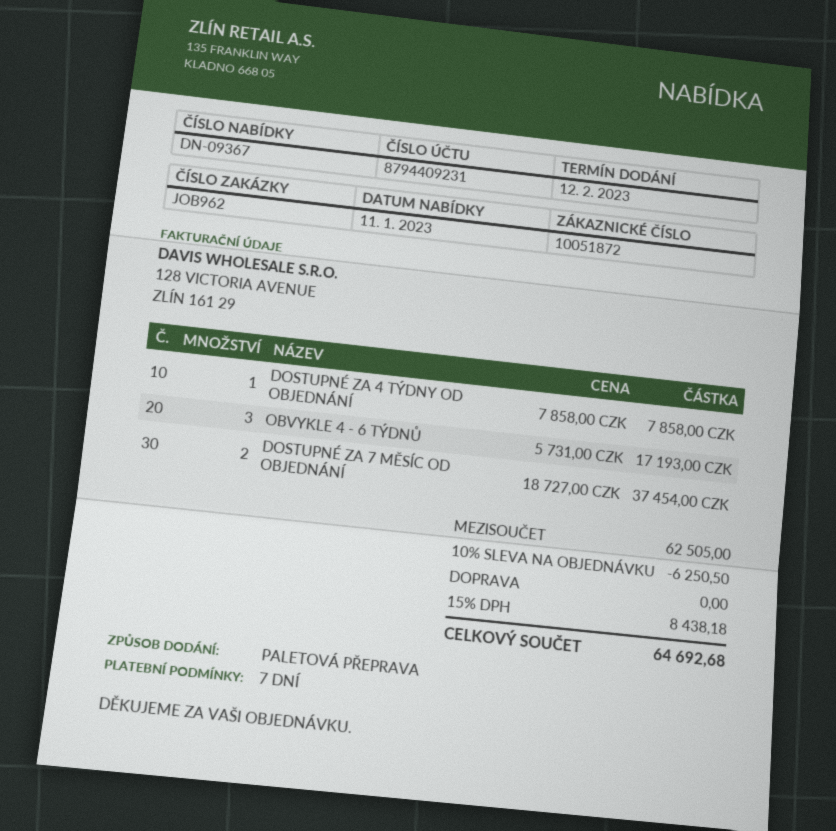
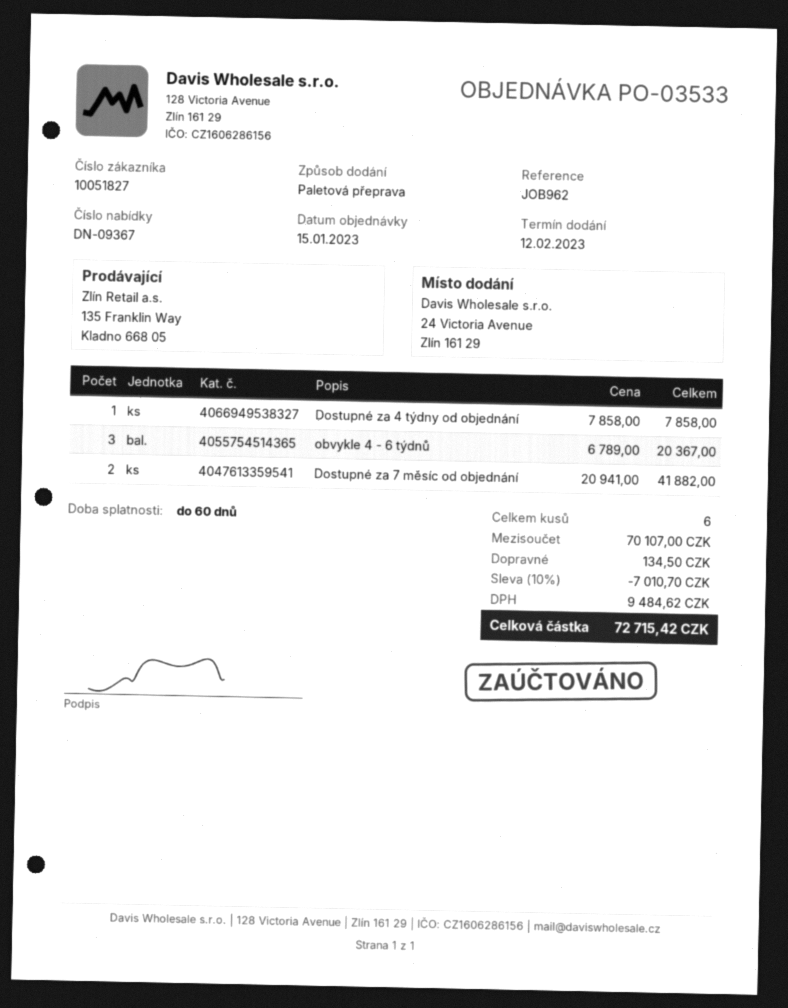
payment terms: 7 days -> 60 days
customer number: 10051872 -> 10051827
OBVYKLE 4 - 6 TÝDNŮ: 3 x 5731.00 = 17193.00 -> 3 x 6789.00 = 20367.00
DOSTUPNÉ ZA 7 MĚSÍC OD OBJEDNÁNÍ: 2 x 18727.00 = 37454.00 -> 2 x 20941.00 = 41882.00
subtotal: 62505.00 -> 70107.00
discount: 10% = 6250.50 -> 10% = 7010.70
shipping: 0.00 -> 134.50
tax: 8438.18 -> 9484.62
total: 64692.68 -> 72715.42

